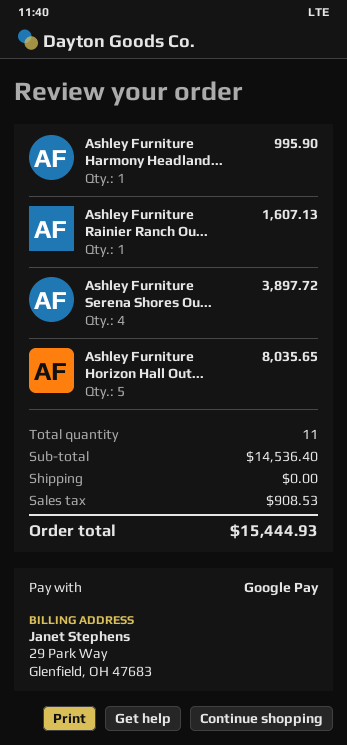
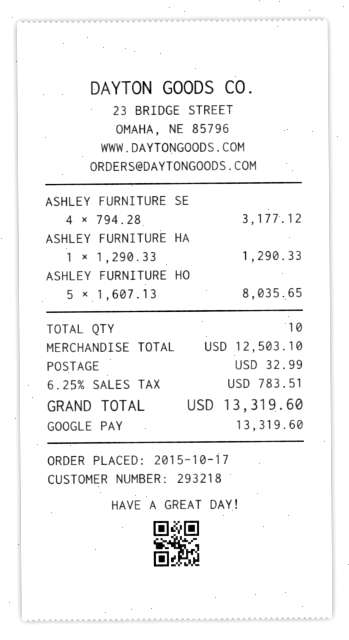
Ashley Furniture Harmony Headland...: 1 for 995.90 -> 1 for 1290.33
Ashley Furniture Rainier Ranch Ou...: 1 for 1607.13 -> none
Ashley Furniture Serena Shores Ou...: 4 for 3897.72 -> 4 for 3177.12
total quantity: 11 -> 10
subtotal: 14536.40 -> 12503.10
shipping: 0.00 -> 32.99
tax: 908.53 -> 783.51
total: 15444.93 -> 13319.60

